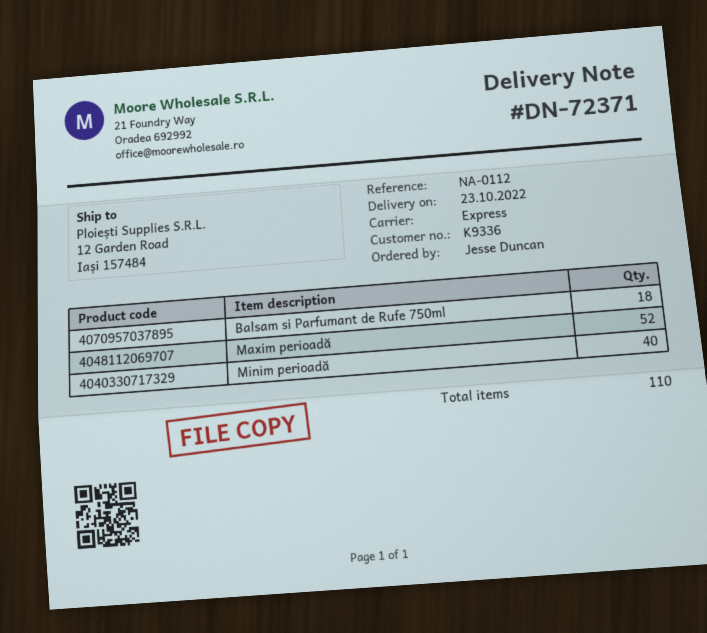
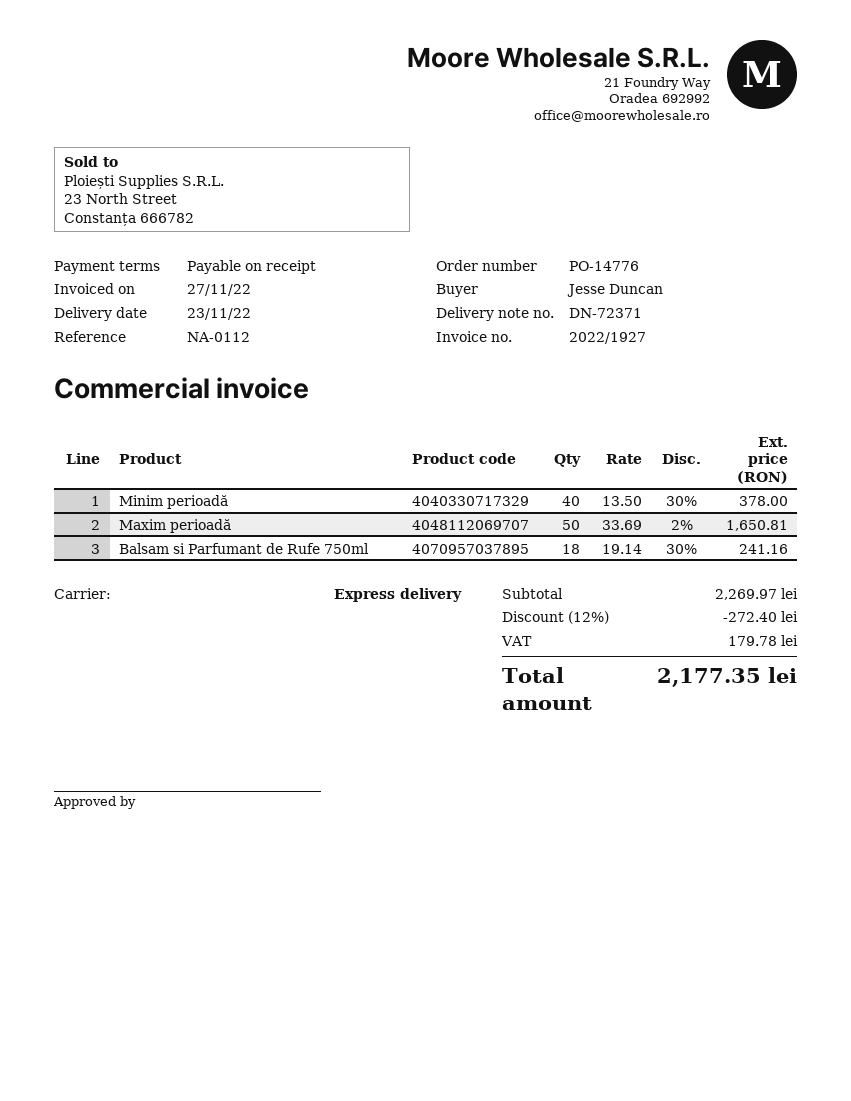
delivery date: 2022-10-23 -> 2022-11-23
Maxim perioadă: 52 -> 50

